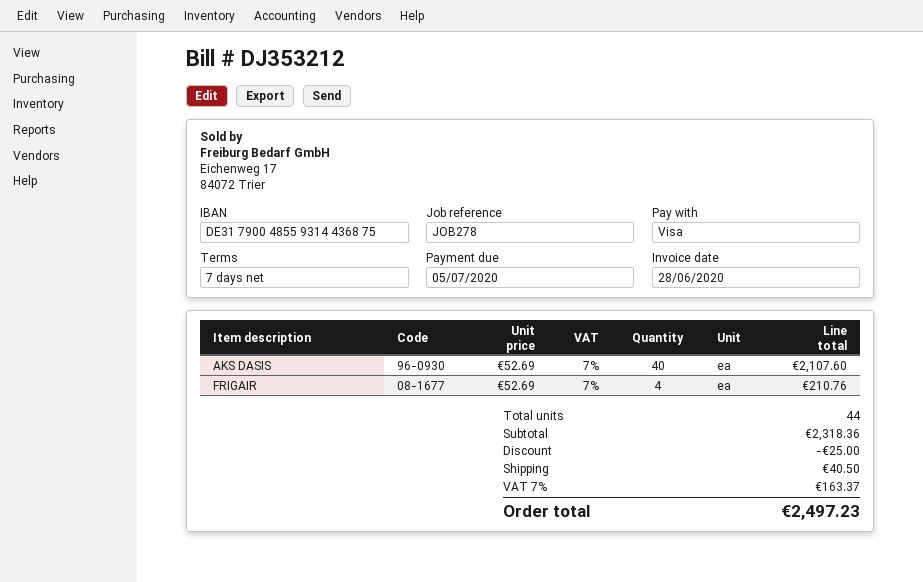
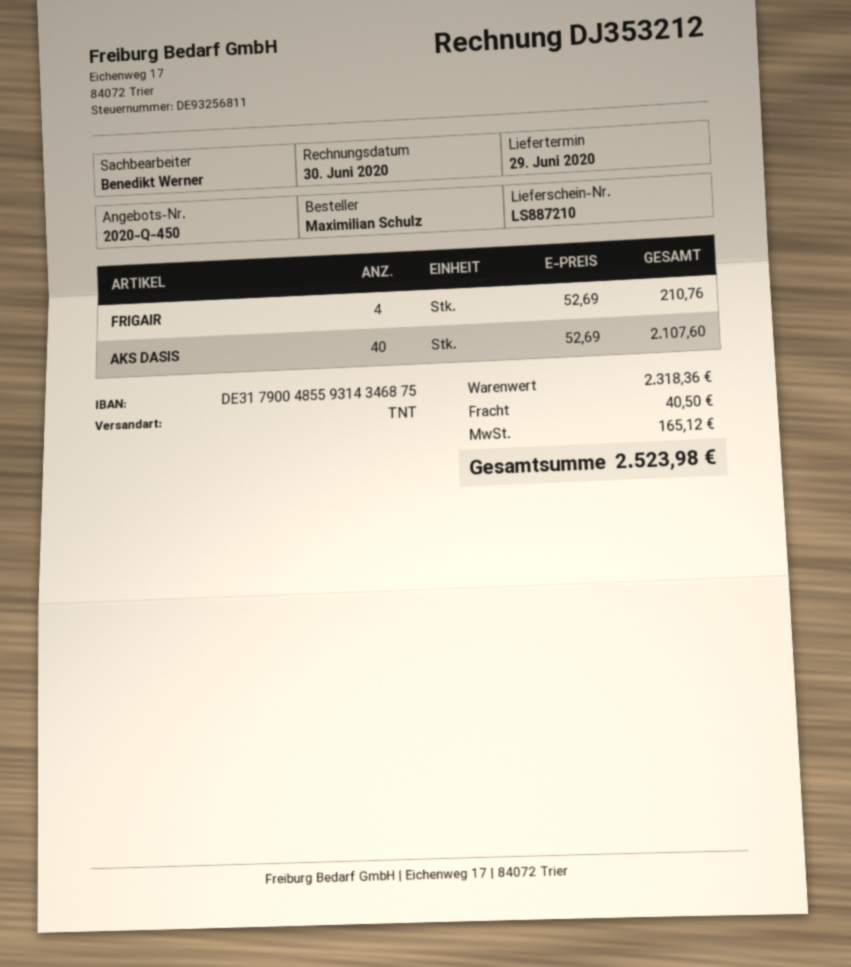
invoice date: 2020-06-28 -> 2020-06-30
bank account: DE31790048559314436875 -> DE31790048559314346875
discount: 25.00 -> none
tax: 163.37 -> 165.12
total: 2497.23 -> 2523.98

